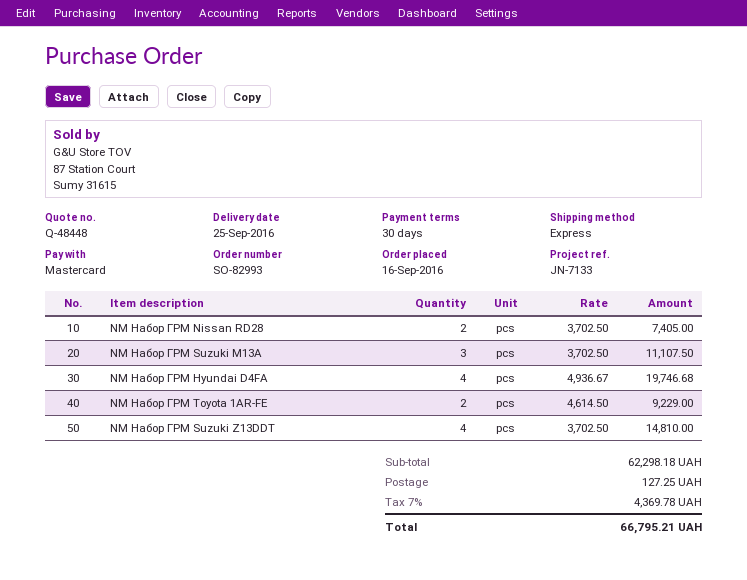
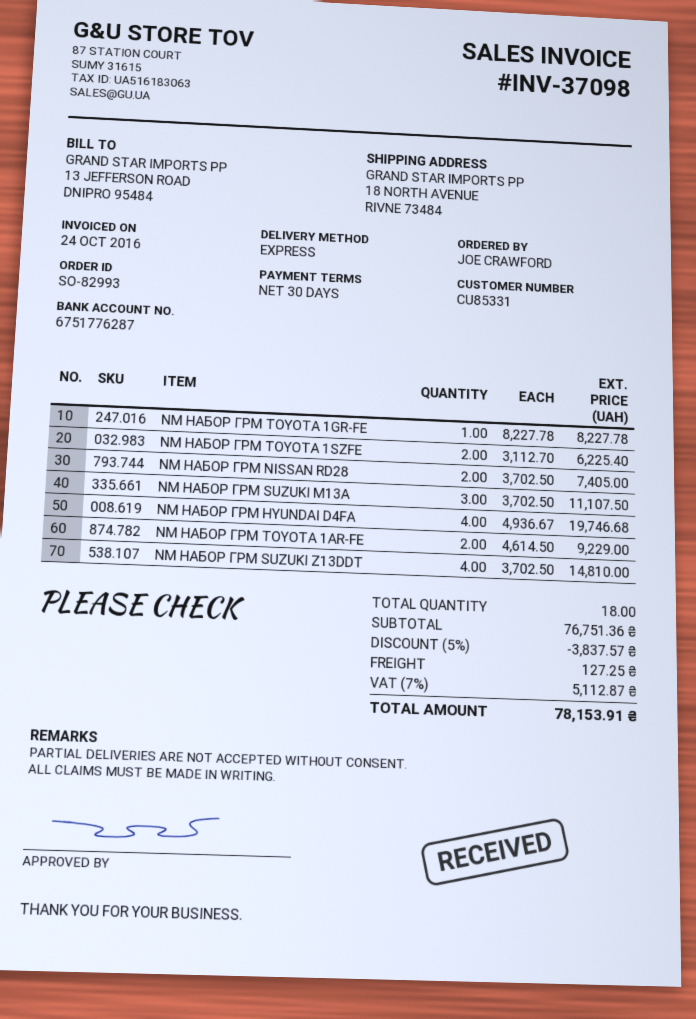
NM НАБОР ГРМ TOYOTA 1GR-FE: none -> 1 x 8227.78 = 8227.78
NM НАБОР ГРМ TOYOTA 1SZFE: none -> 2 x 3112.70 = 6225.40
subtotal: 62298.18 -> 76751.36
discount: none -> 5% = 3837.57
tax: 7% = 4369.78 -> 7% = 5112.87
total: 66795.21 -> 78153.91

